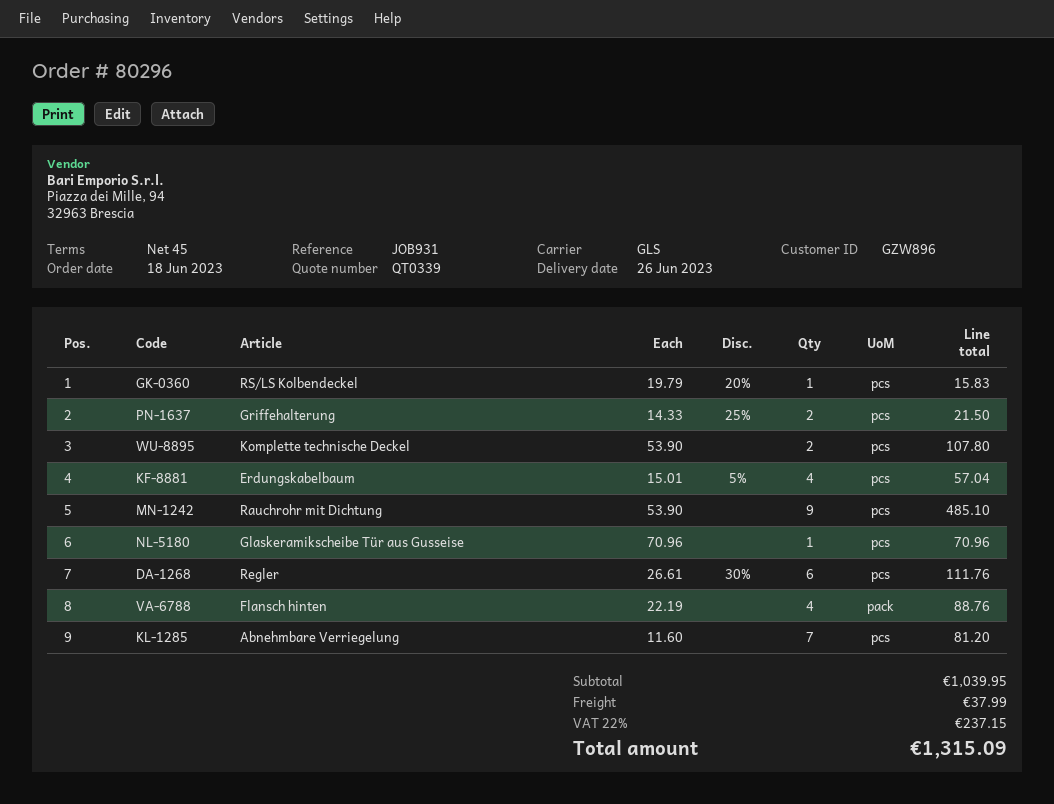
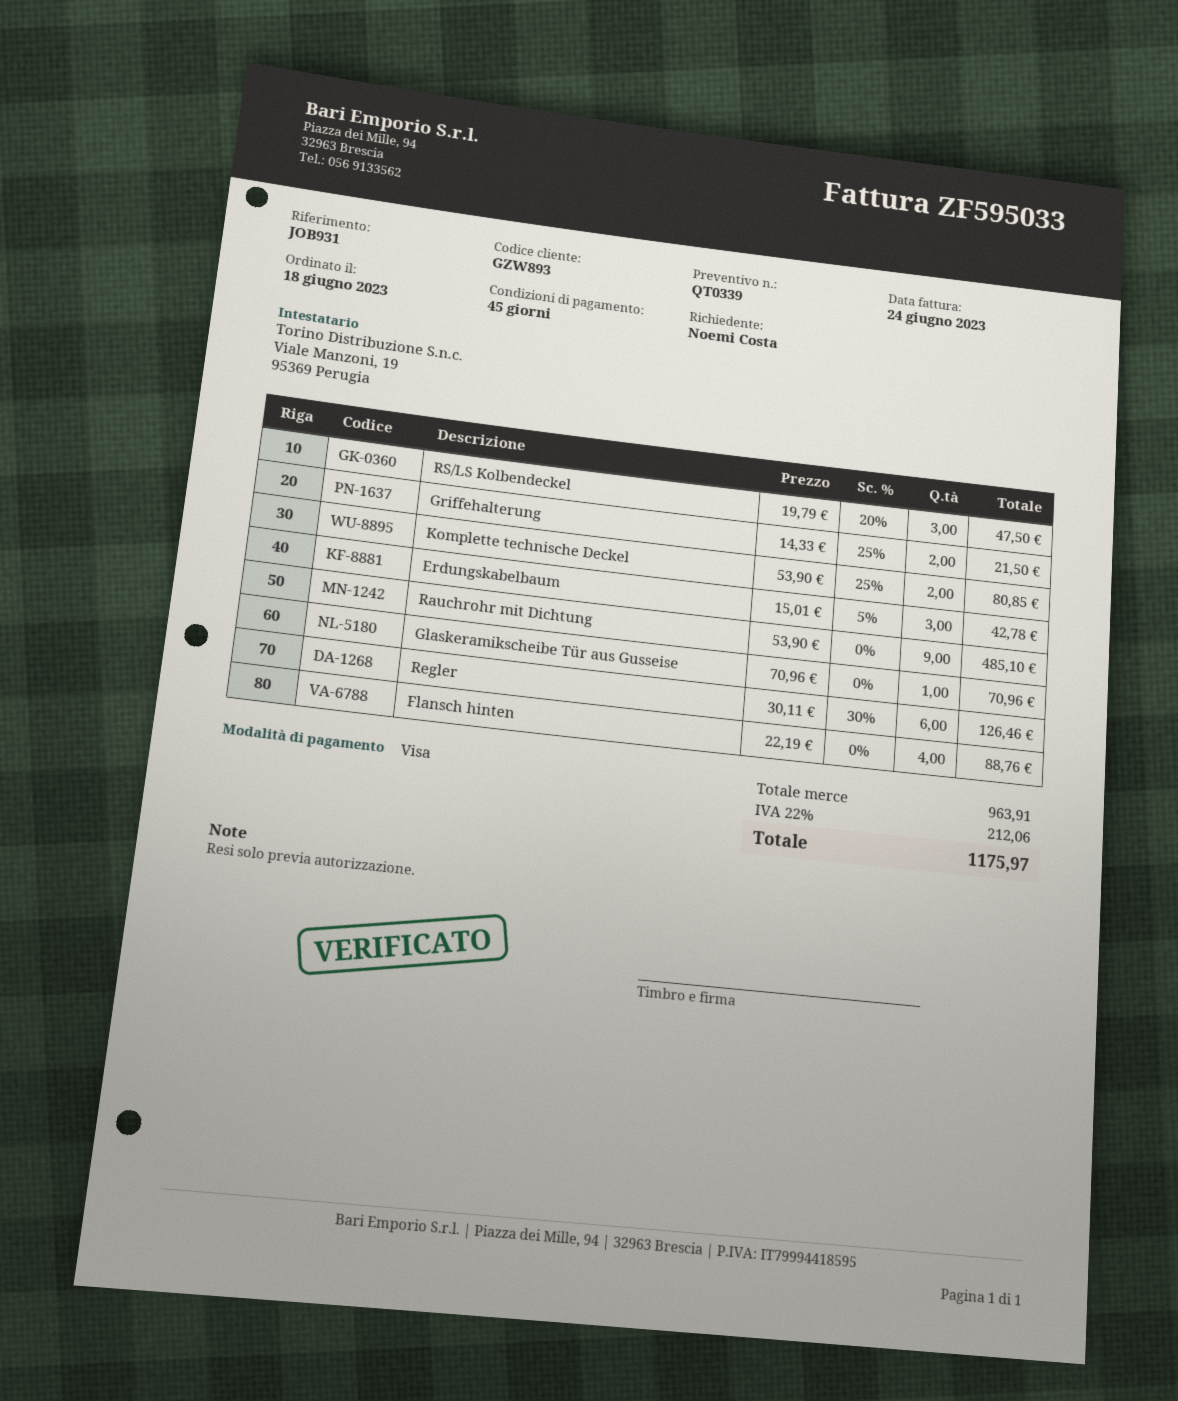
customer number: GZW896 -> GZW893
RS/LS Kolbendeckel: 1 x 19.79 - 20% = 15.83 -> 3 x 19.79 - 20% = 47.50
Komplette technische Deckel: 2 x 53.90 = 107.80 -> 2 x 53.90 - 25% = 80.85
Erdungskabelbaum: 4 x 15.01 - 5% = 57.04 -> 3 x 15.01 - 5% = 42.78
Regler: 6 x 26.61 - 30% = 111.76 -> 6 x 30.11 - 30% = 126.46
Abnehmbare Verriegelung: 7 x 11.60 = 81.20 -> none
subtotal: 1039.95 -> 963.91
shipping: 37.99 -> none
tax: 22% = 237.15 -> 22% = 212.06
total: 1315.09 -> 1175.97

